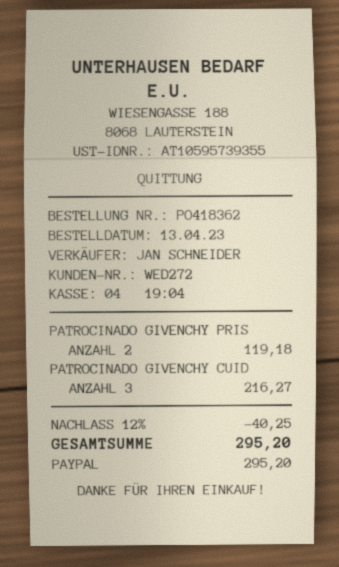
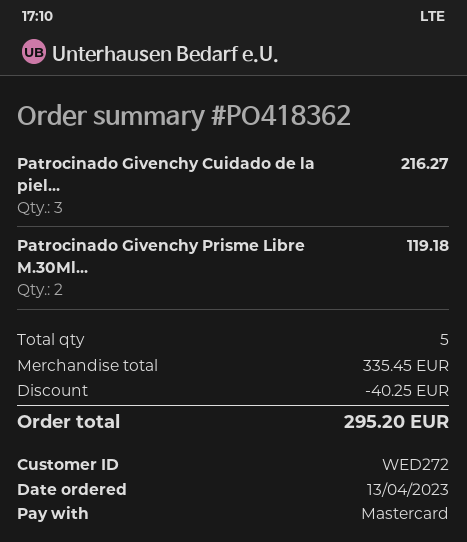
payment method: PayPal -> Mastercard

